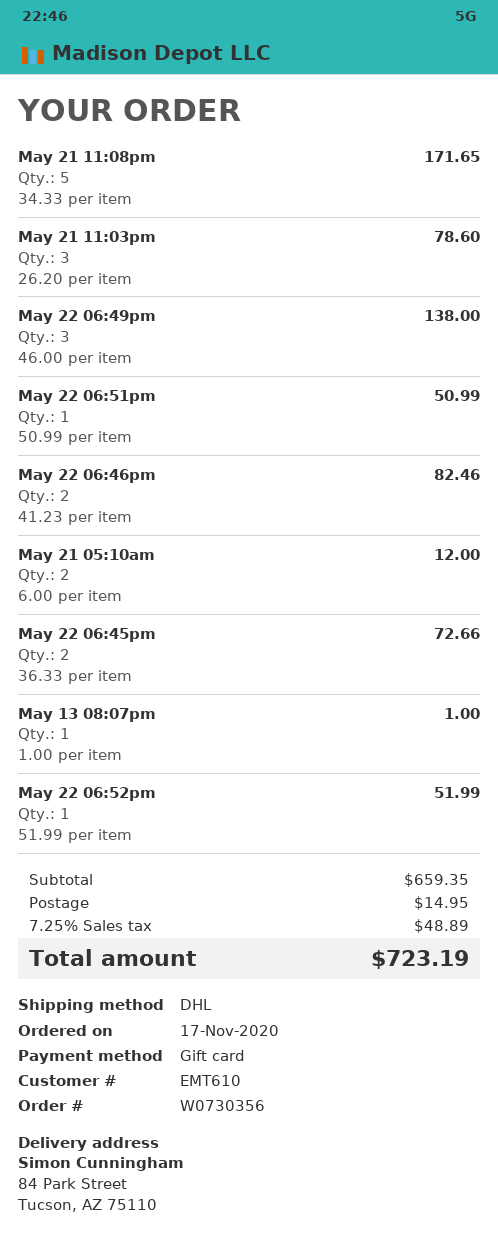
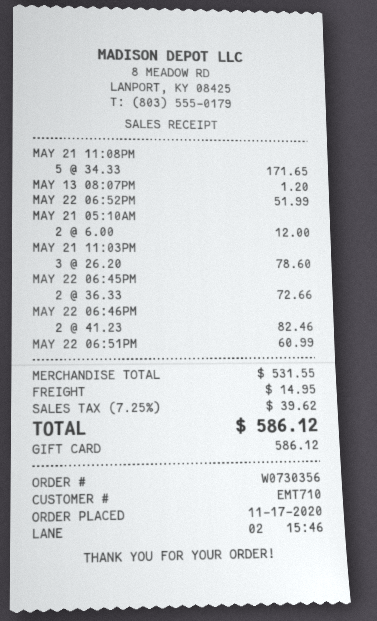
customer number: EMT610 -> EMT710
May 22 06:49pm: 3 x 46.00 = 138.00 -> none
May 22 06:51pm: 1 x 50.99 = 50.99 -> 1 x 60.99 = 60.99
May 13 08:07pm: 1 x 1.00 = 1.00 -> 1 x 1.20 = 1.20
subtotal: 659.35 -> 531.55
tax: 7.25% = 48.89 -> 7.25% = 39.62
total: 723.19 -> 586.12

